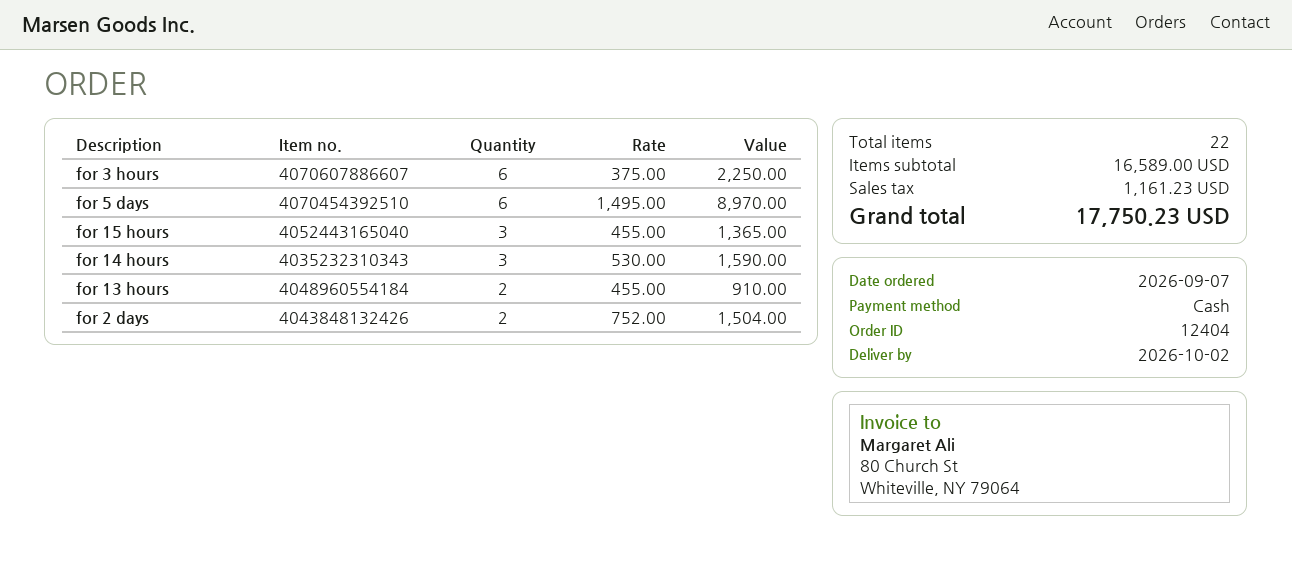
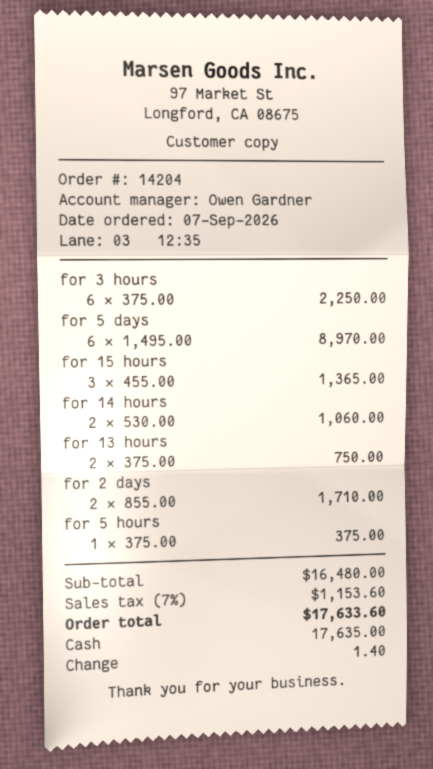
order number: 12404 -> 14204
for 14 hours: 3 x 530.00 = 1590.00 -> 2 x 530.00 = 1060.00
for 13 hours: 2 x 455.00 = 910.00 -> 2 x 375.00 = 750.00
for 2 days: 2 x 752.00 = 1504.00 -> 2 x 855.00 = 1710.00
for 5 hours: none -> 1 x 375.00 = 375.00
subtotal: 16589.00 -> 16480.00
tax: 1161.23 -> 1153.60
total: 17750.23 -> 17633.60

